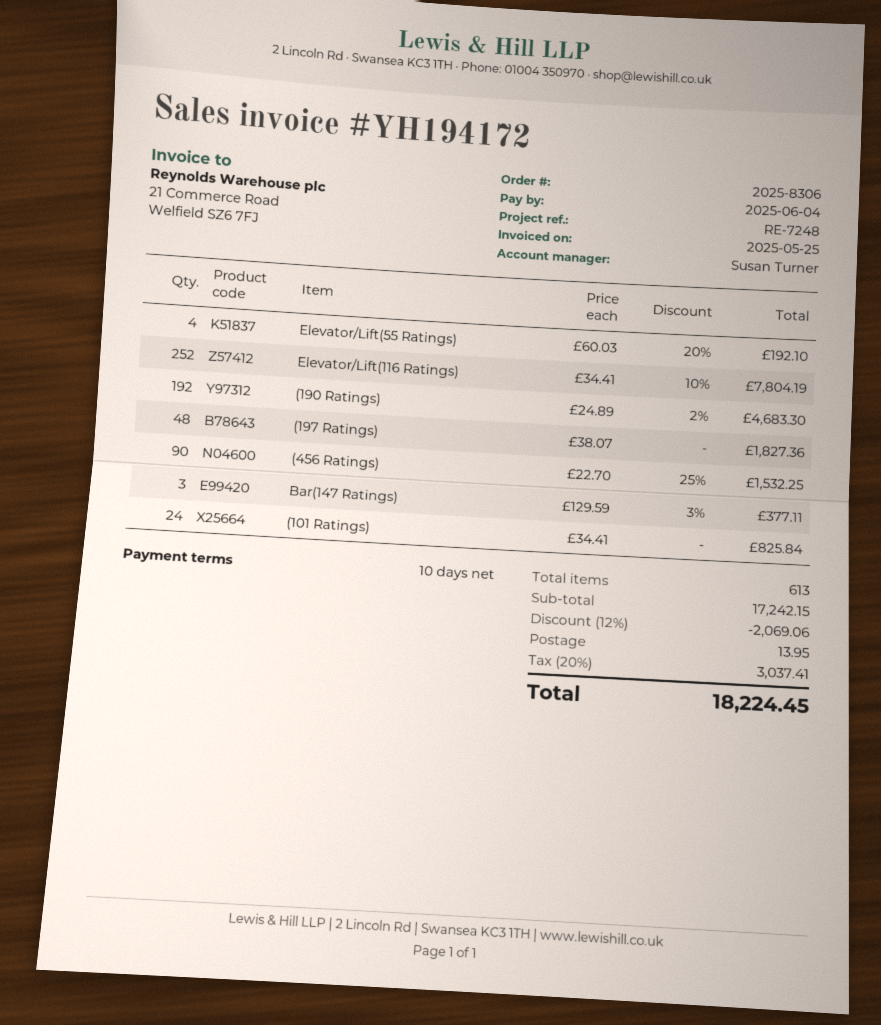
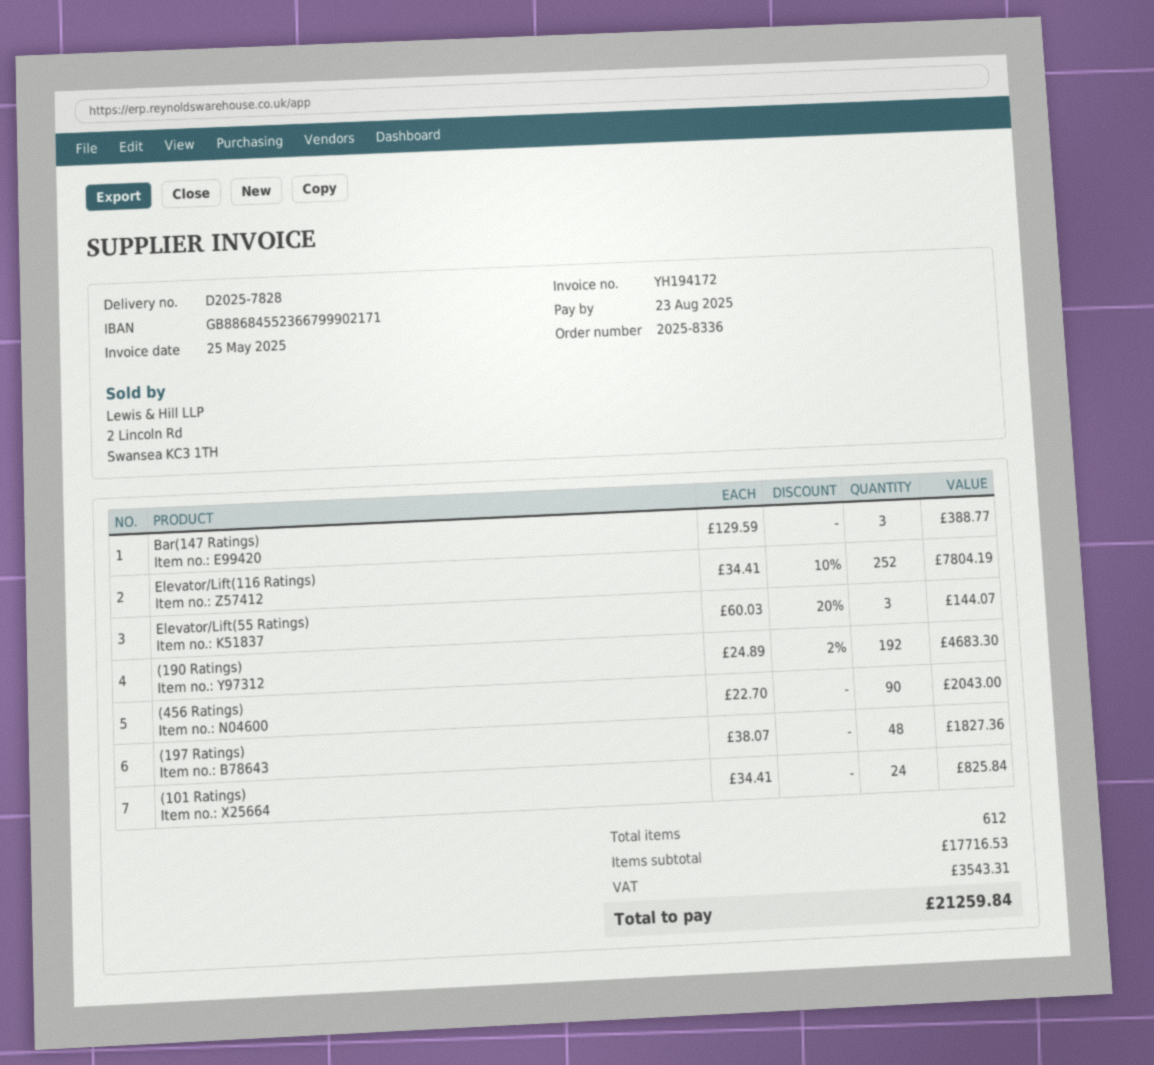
order number: 2025-8306 -> 2025-8336
due date: 2025-06-04 -> 2025-08-23
Elevator/Lift(55 Ratings): 4 x 60.03 - 20% = 192.10 -> 3 x 60.03 - 20% = 144.07
(456 Ratings): 90 x 22.70 - 25% = 1532.25 -> 90 x 22.70 = 2043.00
Bar(147 Ratings): 3 x 129.59 - 3% = 377.11 -> 3 x 129.59 = 388.77
total quantity: 613 -> 612
subtotal: 17242.15 -> 17716.53
discount: 12% = 2069.06 -> none
shipping: 13.95 -> none
tax: 3037.41 -> 3543.31
total: 18224.45 -> 21259.84

